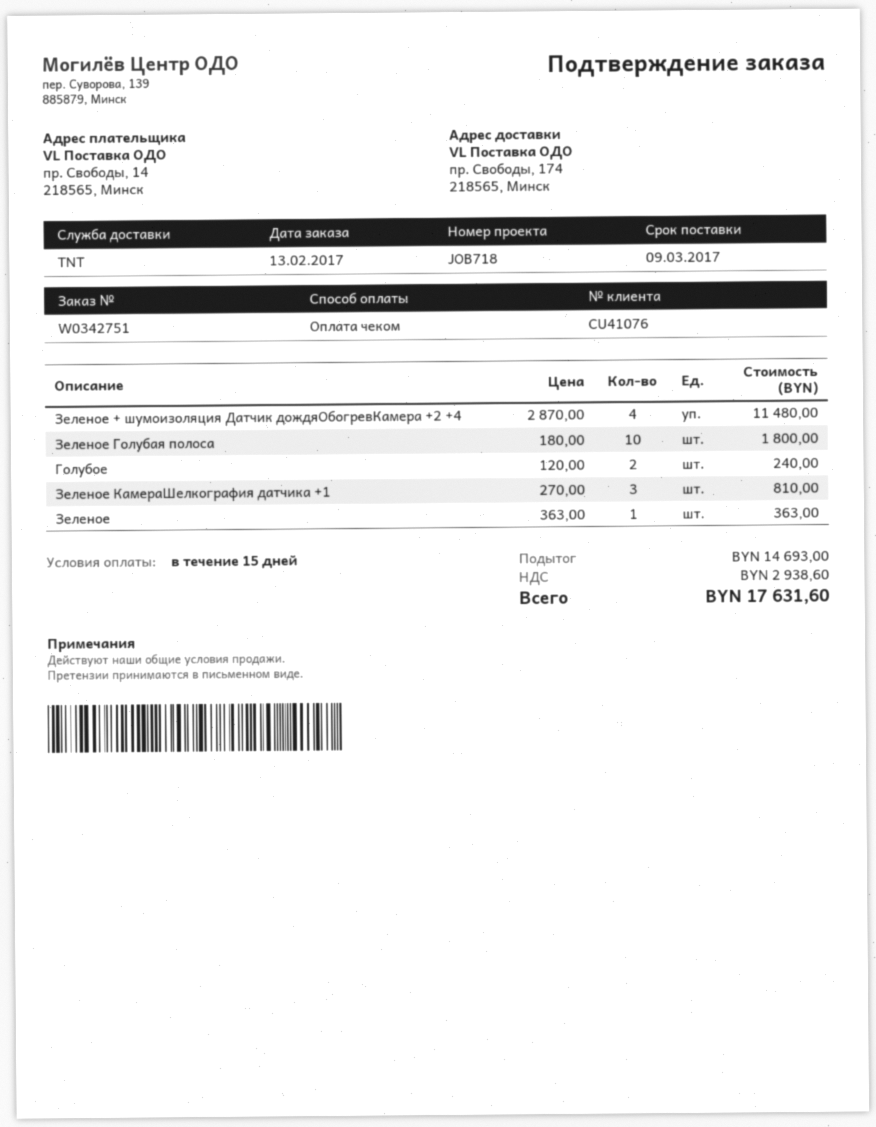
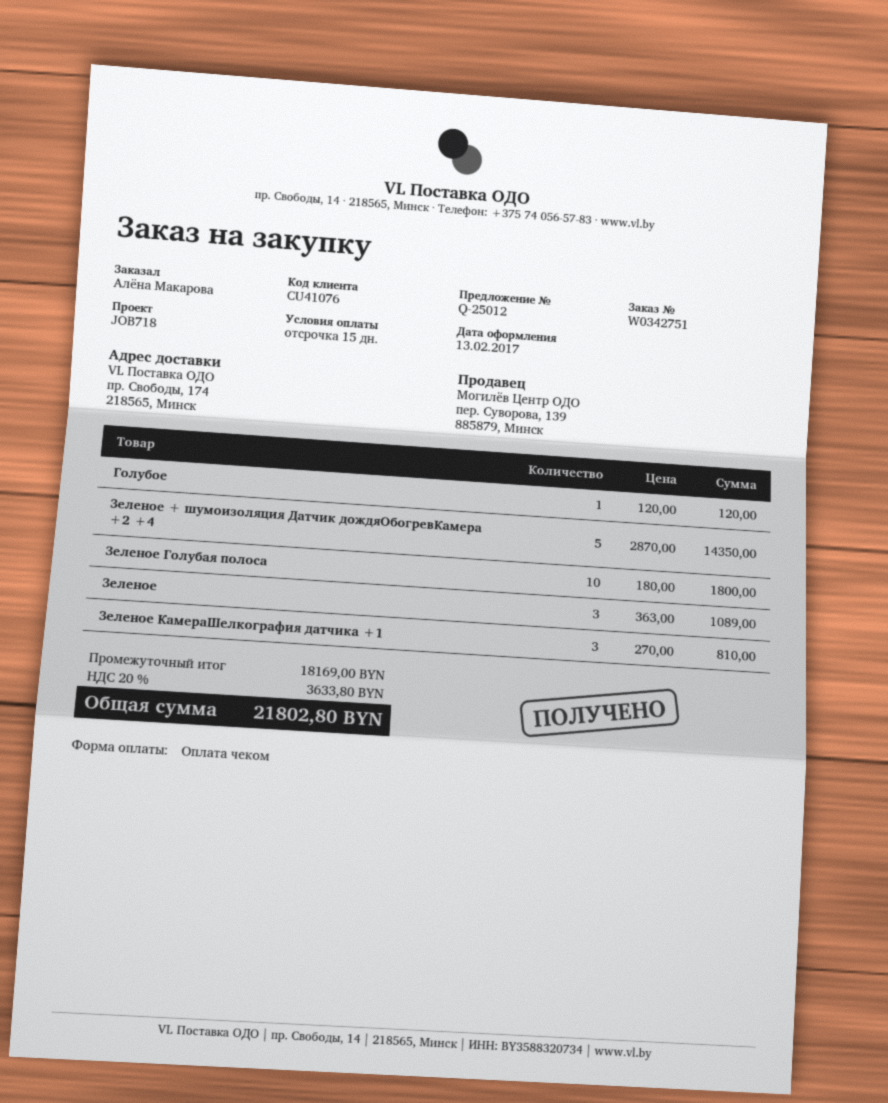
Зеленое + шумоизоляция Датчик дождяОбогревКамера +2 +4: 4 x 2870.00 = 11480.00 -> 5 x 2870.00 = 14350.00
Голубое: 2 x 120.00 = 240.00 -> 1 x 120.00 = 120.00
Зеленое: 1 x 363.00 = 363.00 -> 3 x 363.00 = 1089.00
subtotal: 14693.00 -> 18169.00
tax: 2938.60 -> 3633.80
total: 17631.60 -> 21802.80

